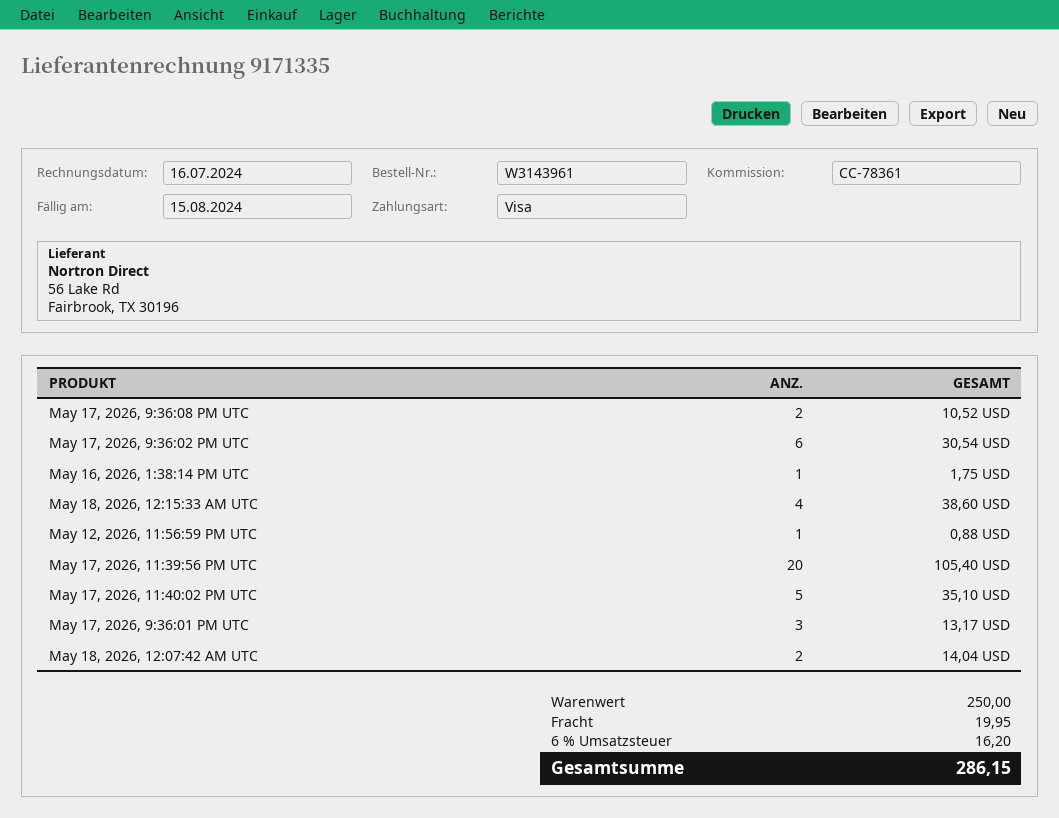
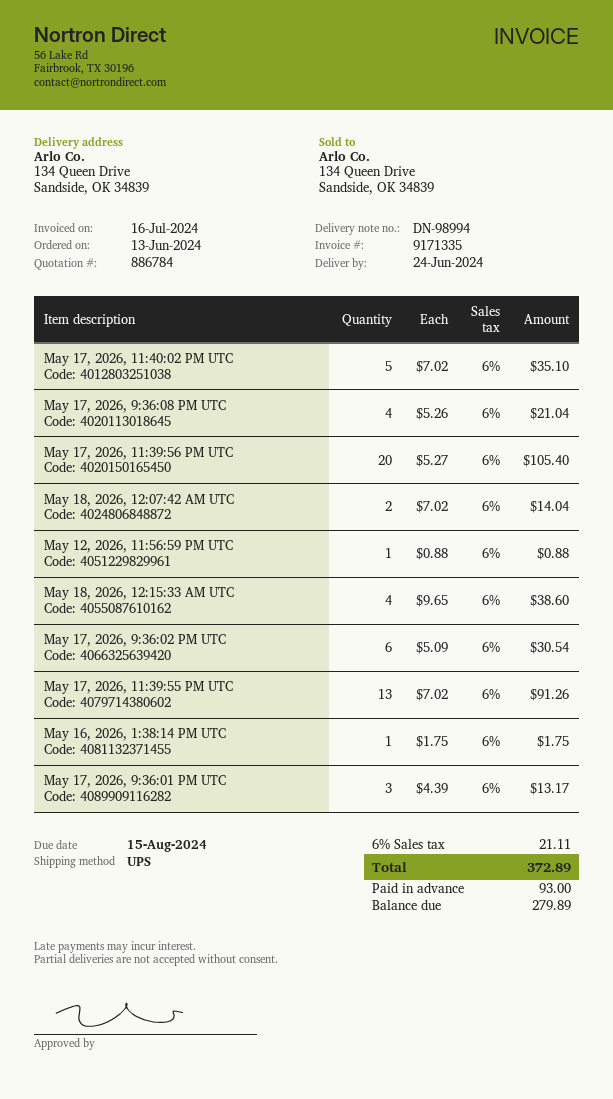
May 17, 2026, 9:36:08 PM UTC: 2 for 10.52 -> 4 for 21.04
May 17, 2026, 11:39:55 PM UTC: none -> 13 for 91.26
shipping: 19.95 -> none
tax: 6% = 16.20 -> 6% = 21.11
total: 286.15 -> 372.89

